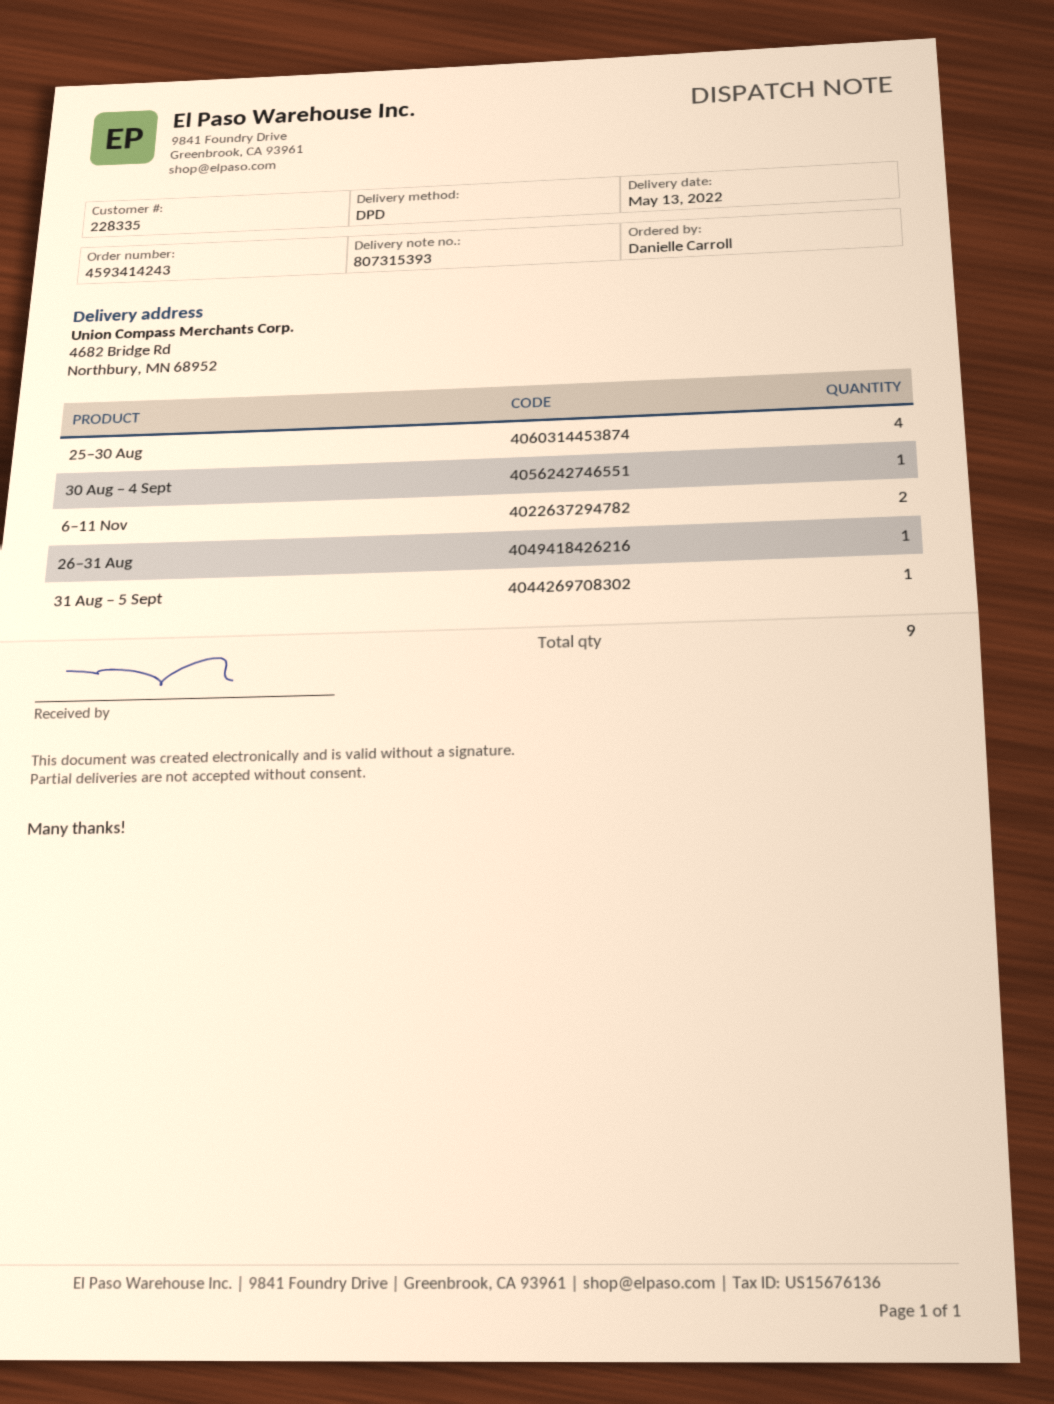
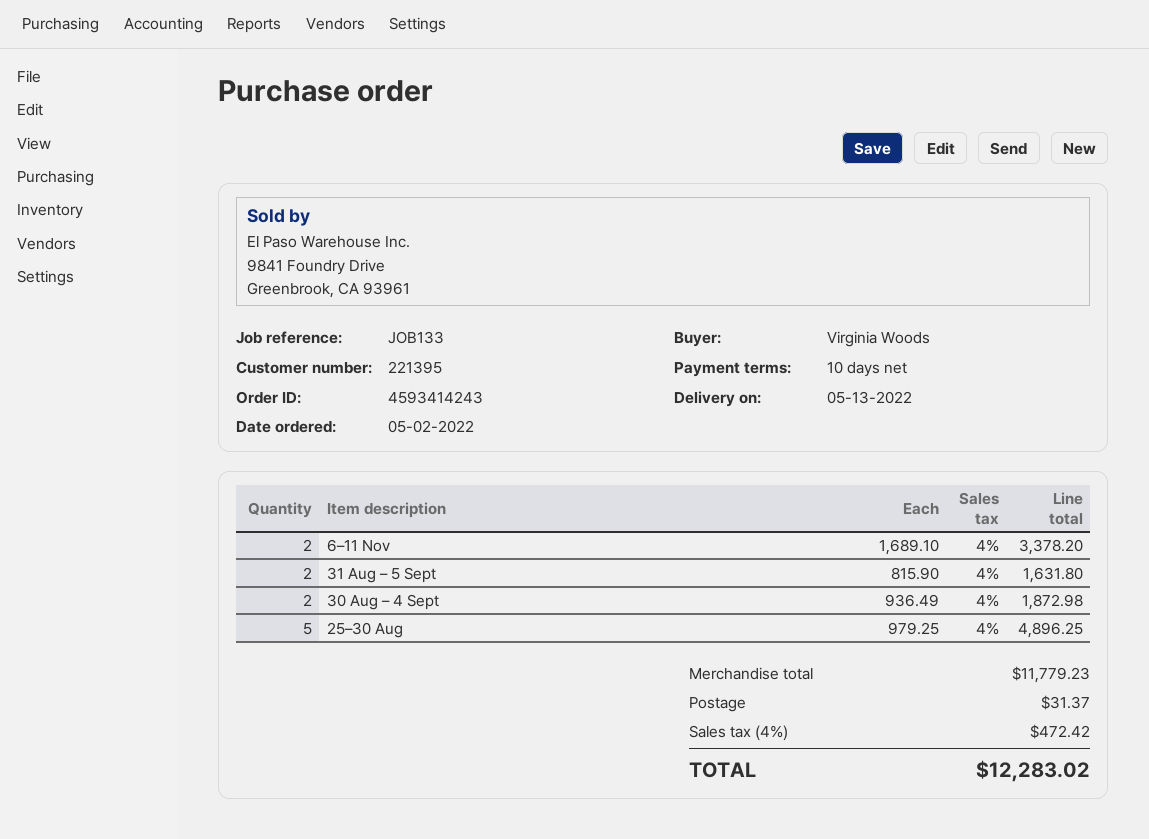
customer number: 228335 -> 221395
ordered by: Danielle Carroll -> Virginia Woods
25–30 Aug: 4 -> 5
30 Aug – 4 Sept: 1 -> 2
26–31 Aug: 1 -> none
31 Aug – 5 Sept: 1 -> 2

